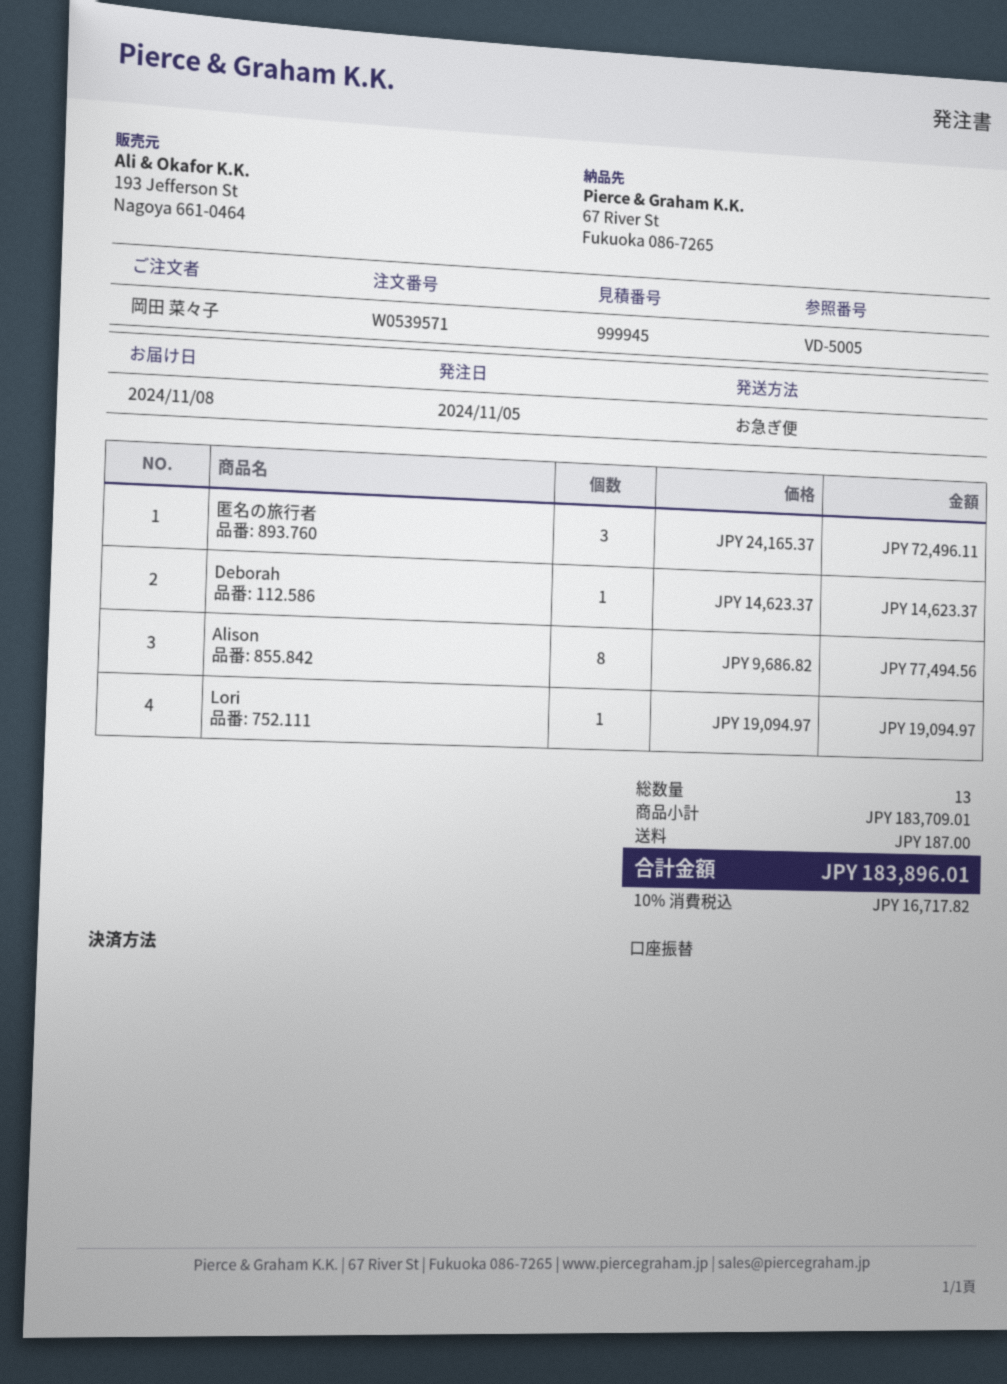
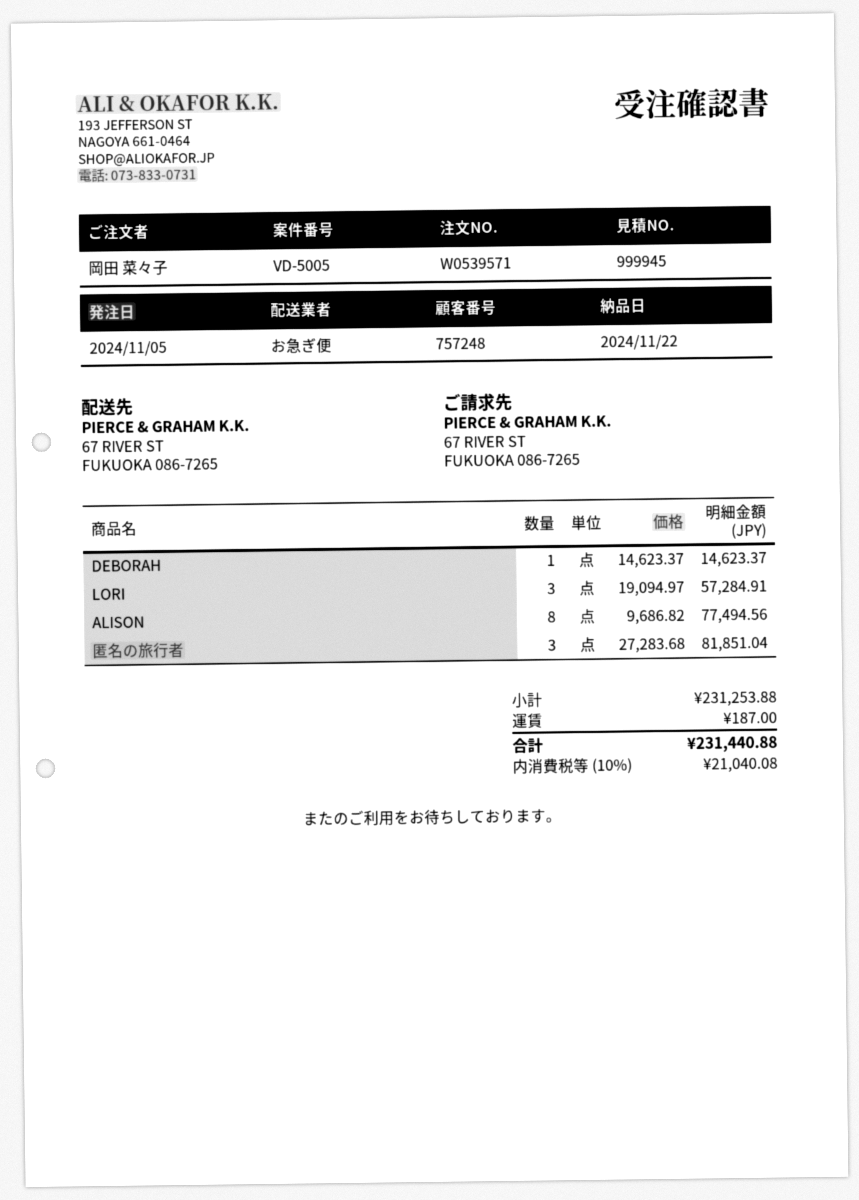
delivery date: 2024-11-08 -> 2024-11-22
匿名の旅行者: 3 x 24165.37 = 72496.11 -> 3 x 27283.68 = 81851.04
Lori: 1 x 19094.97 = 19094.97 -> 3 x 19094.97 = 57284.91
subtotal: 183709.01 -> 231253.88
tax: 10% = 16717.82 -> 10% = 21040.08
total: 183896.01 -> 231440.88

